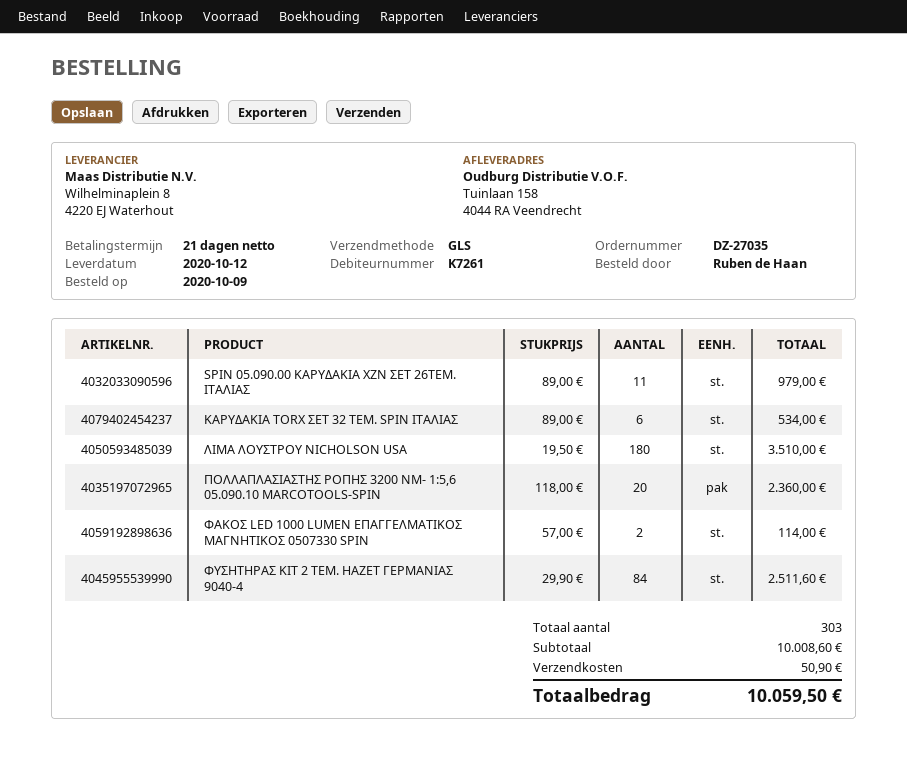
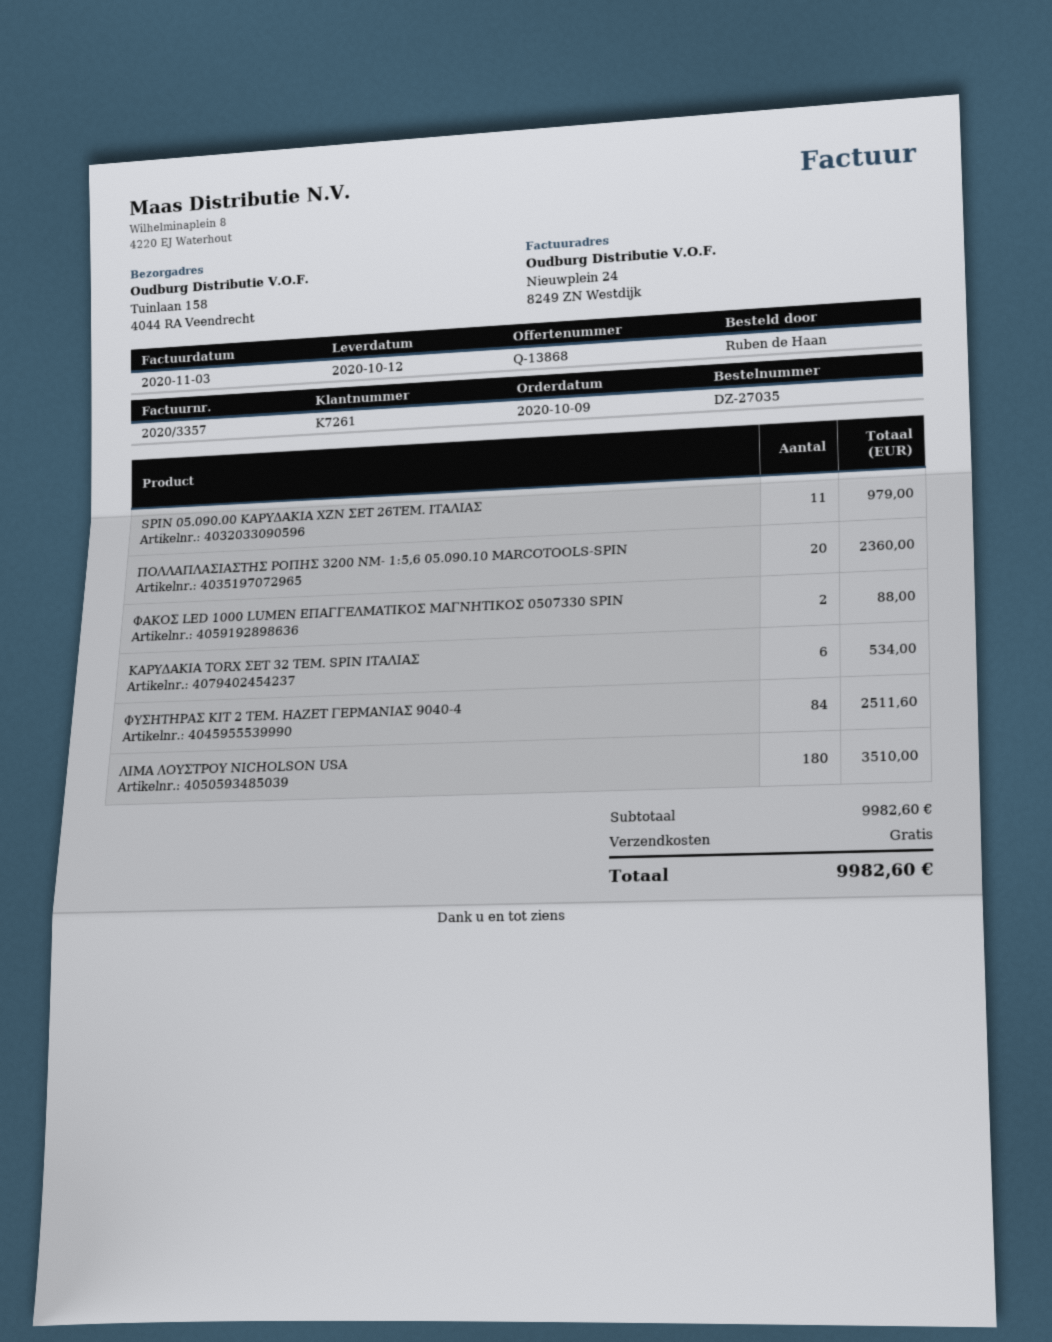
ΦΑΚΟΣ LED 1000 LUMEN ΕΠΑΓΓΕΛΜΑΤΙΚΟΣ ΜΑΓΝΗΤΙΚΟΣ 0507330 SPIN: 2 for 114.00 -> 2 for 88.00
subtotal: 10008.60 -> 9982.60
shipping: 50.90 -> 0.00
total: 10059.50 -> 9982.60

